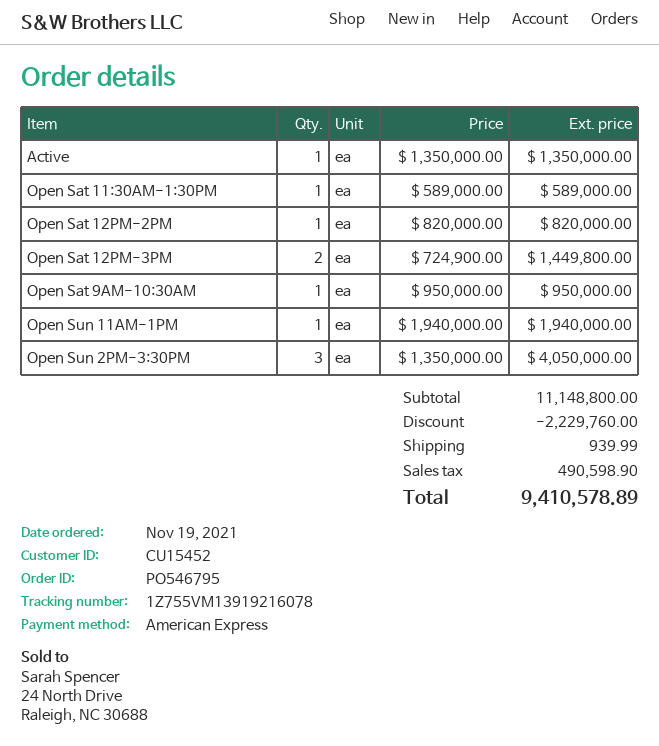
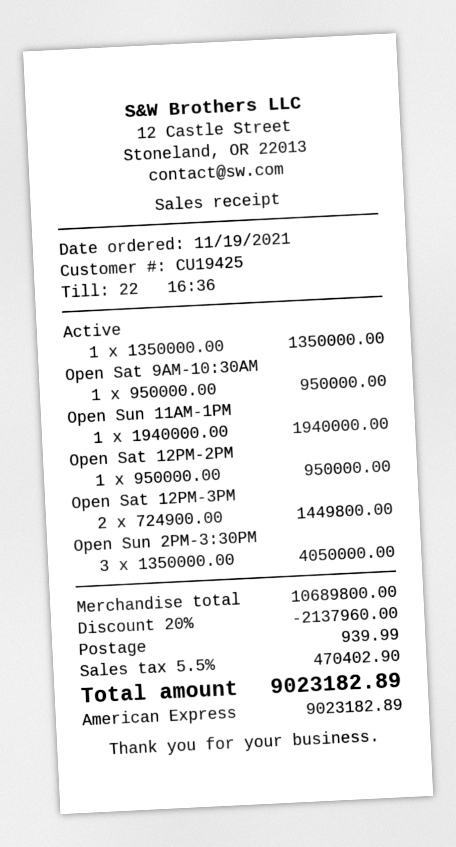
customer number: CU15452 -> CU19425
Open Sat 11:30AM-1:30PM: 1 x 589000.00 = 589000.00 -> none
Open Sat 12PM-2PM: 1 x 820000.00 = 820000.00 -> 1 x 950000.00 = 950000.00
subtotal: 11148800.00 -> 10689800.00
discount: 2229760.00 -> 2137960.00
tax: 490598.90 -> 470402.90
total: 9410578.89 -> 9023182.89

